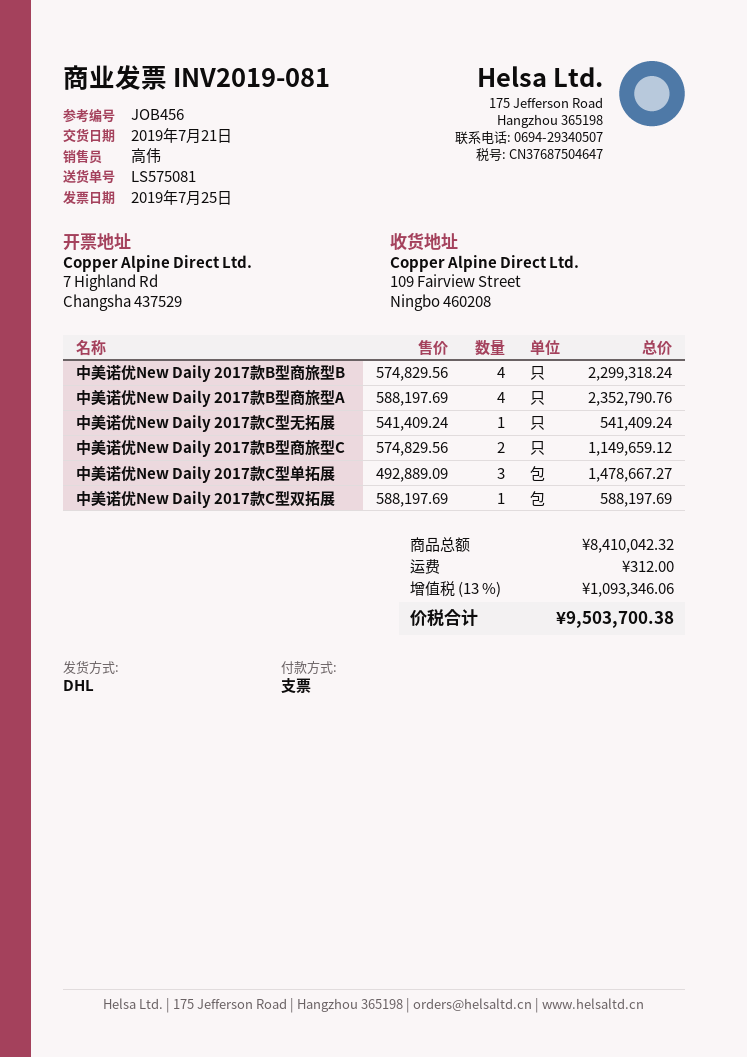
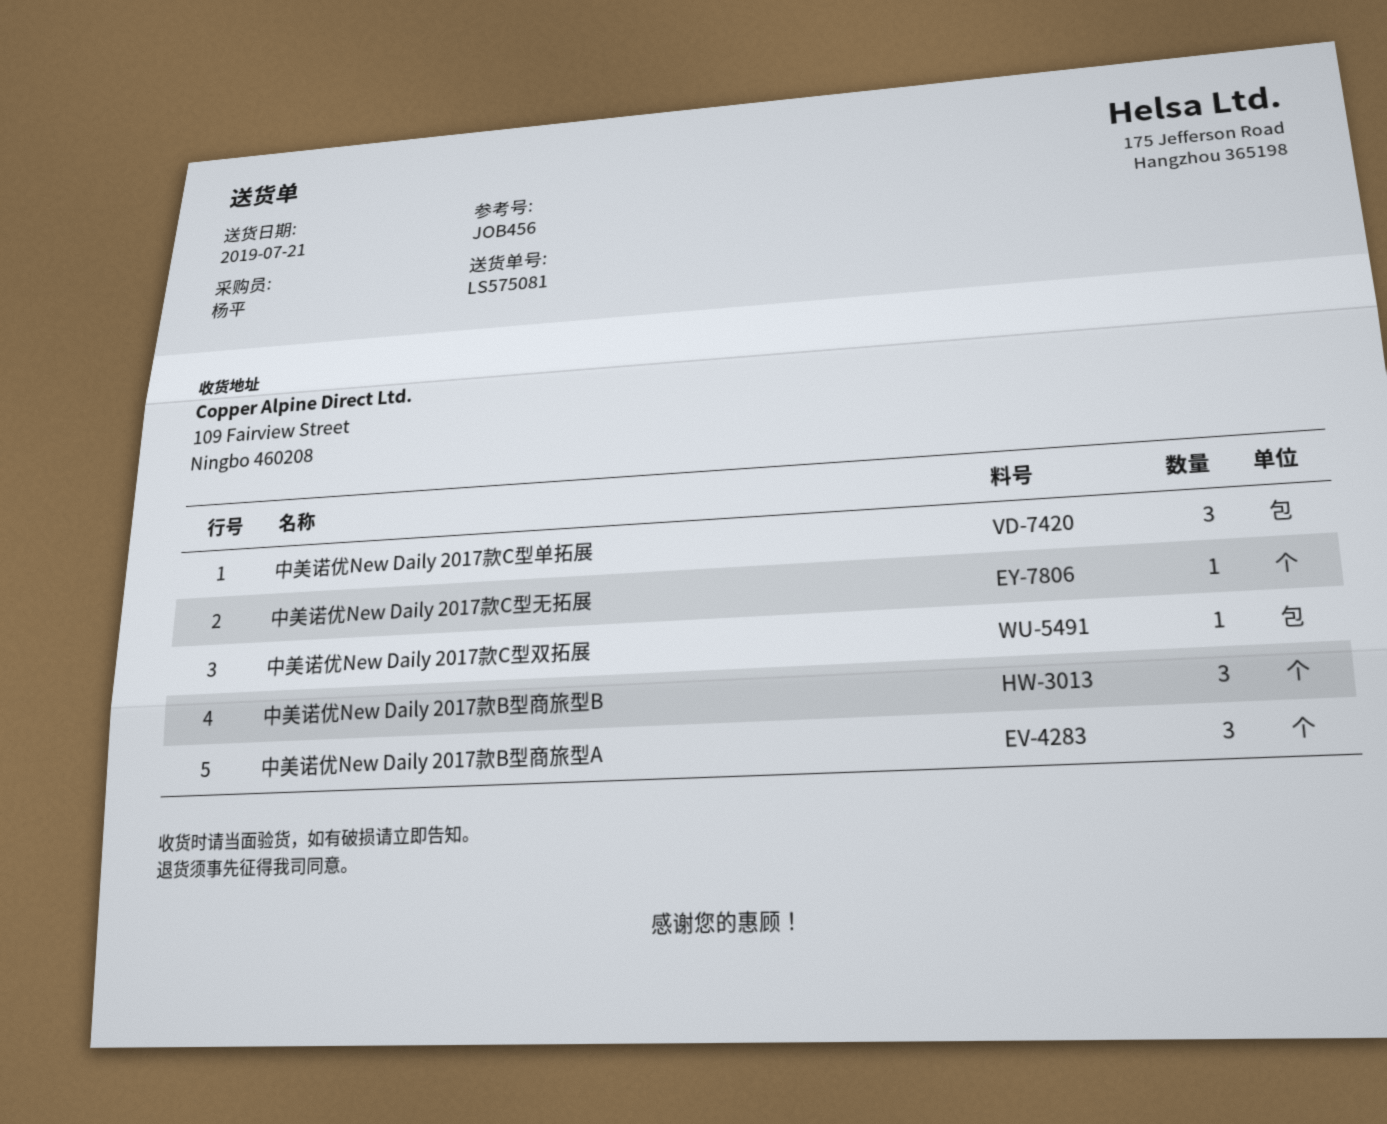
中美诺优New Daily 2017款B型商旅型B: 4 -> 3
中美诺优New Daily 2017款B型商旅型A: 4 -> 3
中美诺优New Daily 2017款B型商旅型C: 2 -> none

